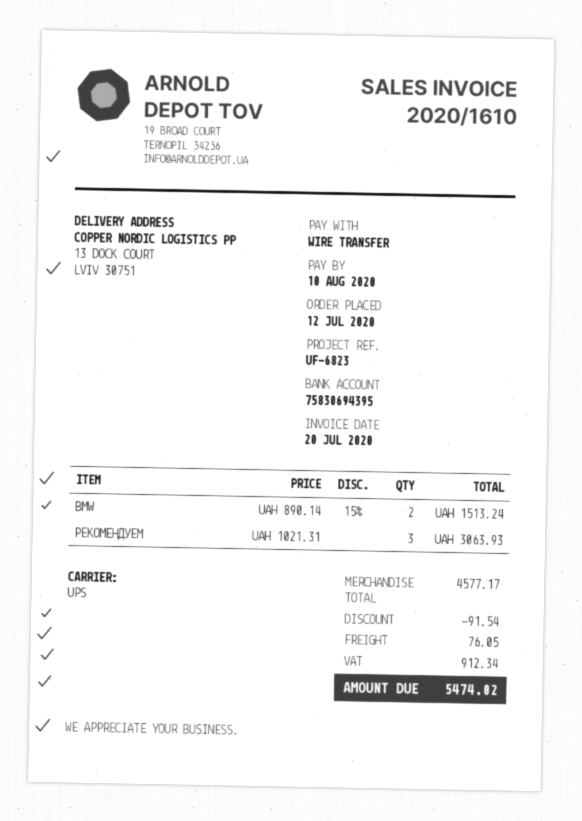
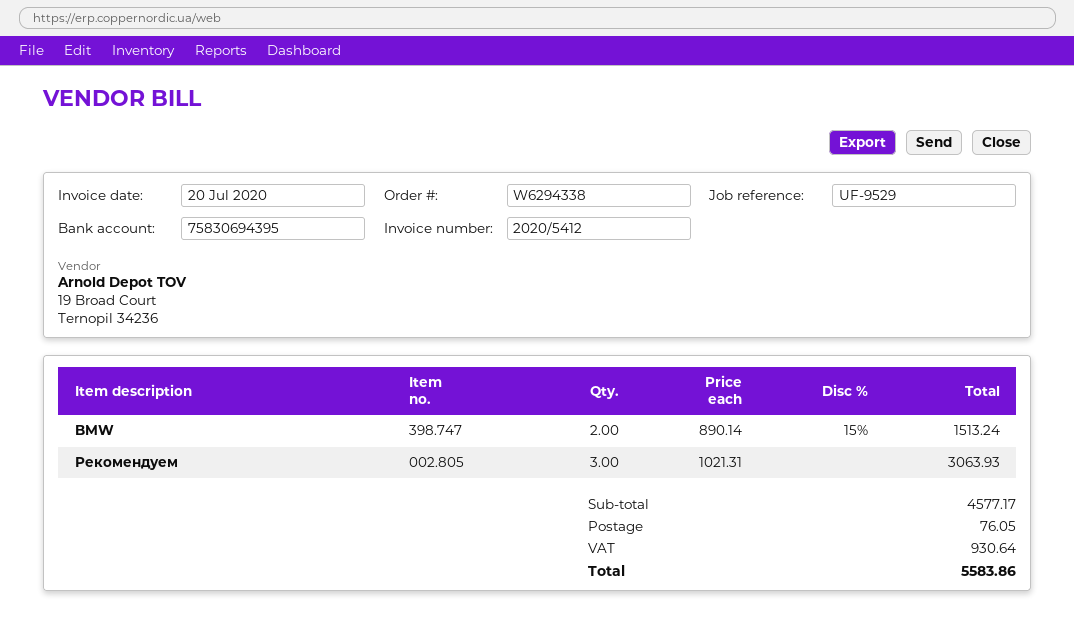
invoice number: 2020/1610 -> 2020/5412
reference: UF-6823 -> UF-9529
discount: 91.54 -> none
tax: 912.34 -> 930.64
total: 5474.02 -> 5583.86

